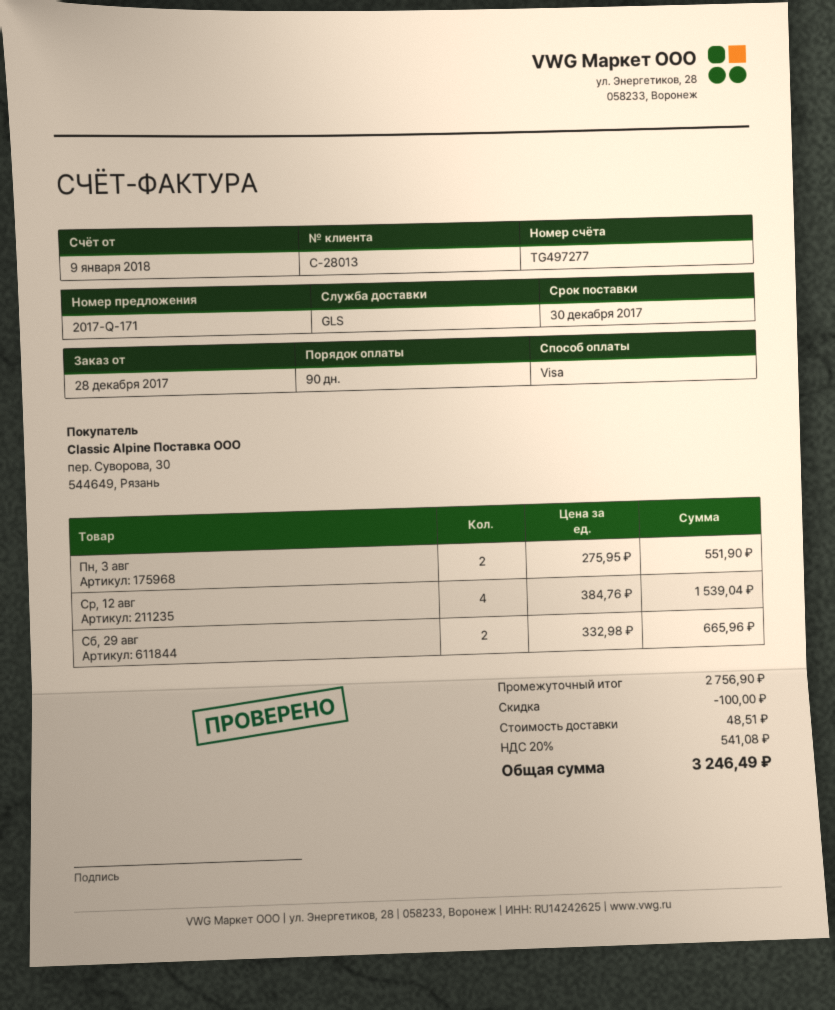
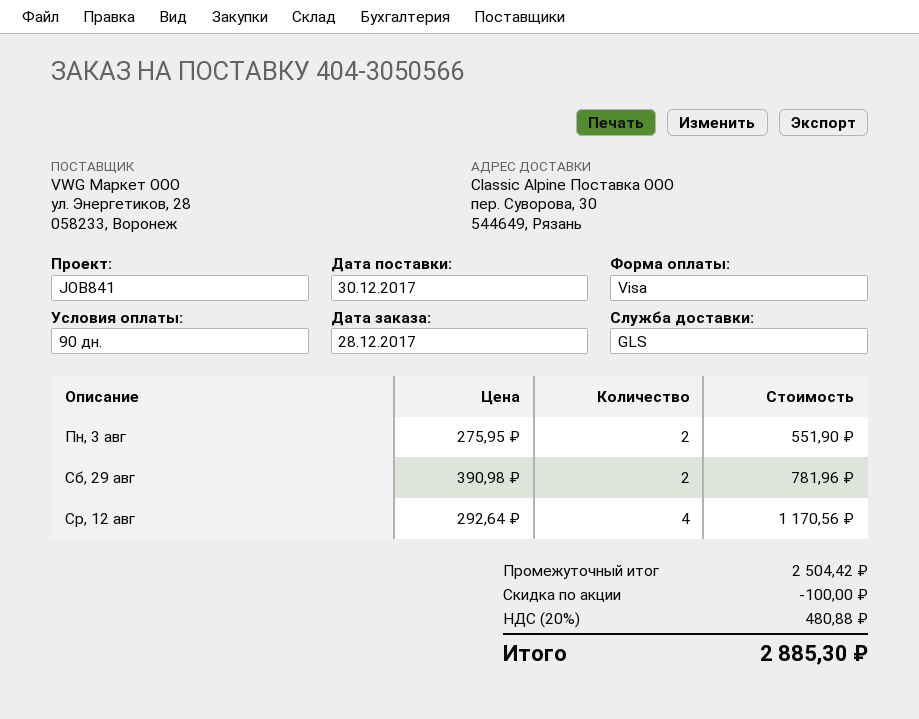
Ср, 12 авг: 4 x 384.76 = 1539.04 -> 4 x 292.64 = 1170.56
Сб, 29 авг: 2 x 332.98 = 665.96 -> 2 x 390.98 = 781.96
subtotal: 2756.90 -> 2504.42
shipping: 48.51 -> none
tax: 20% = 541.08 -> 20% = 480.88
total: 3246.49 -> 2885.30

